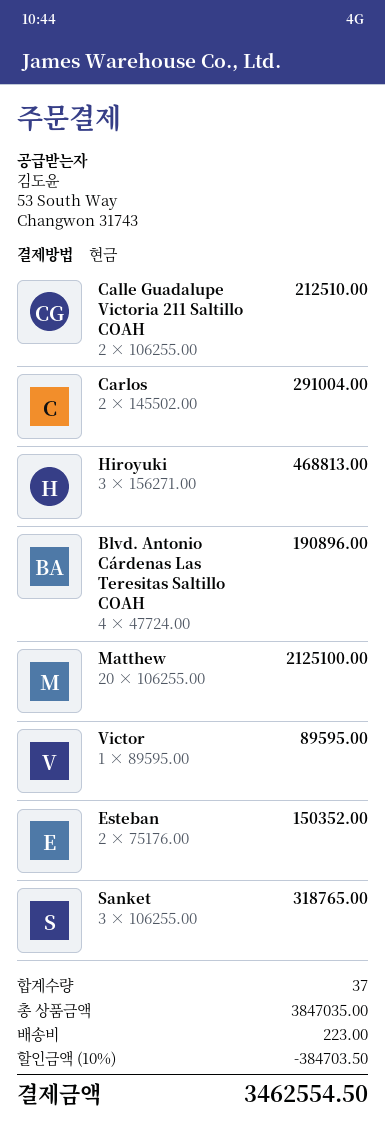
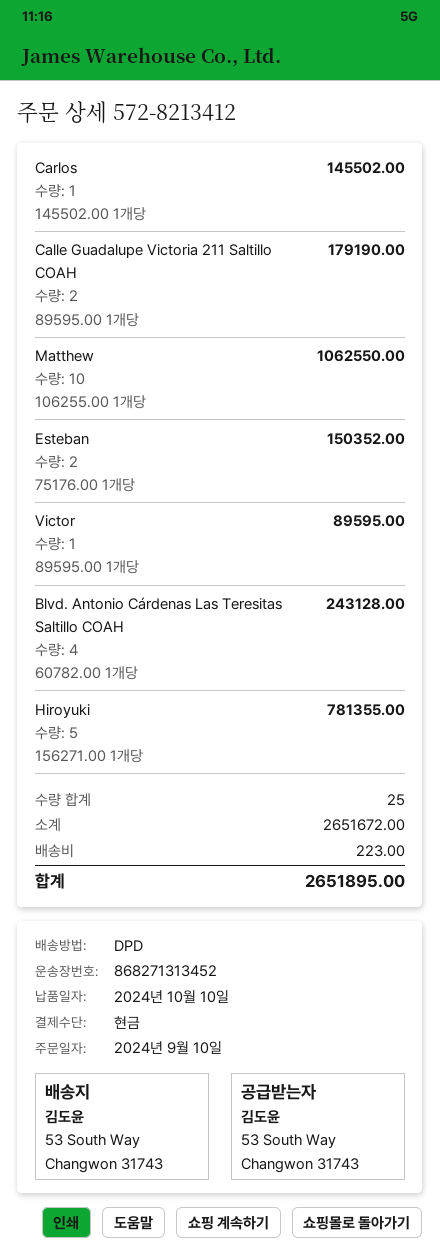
Calle Guadalupe Victoria 211 Saltillo COAH: 2 x 106255.00 = 212510.00 -> 2 x 89595.00 = 179190.00
Carlos: 2 x 145502.00 = 291004.00 -> 1 x 145502.00 = 145502.00
Hiroyuki: 3 x 156271.00 = 468813.00 -> 5 x 156271.00 = 781355.00
Blvd. Antonio Cárdenas Las Teresitas Saltillo COAH: 4 x 47724.00 = 190896.00 -> 4 x 60782.00 = 243128.00
Matthew: 20 x 106255.00 = 2125100.00 -> 10 x 106255.00 = 1062550.00
Sanket: 3 x 106255.00 = 318765.00 -> none
total quantity: 37 -> 25
subtotal: 3847035.00 -> 2651672.00
discount: 10% = 384703.50 -> none
total: 3462554.50 -> 2651895.00

